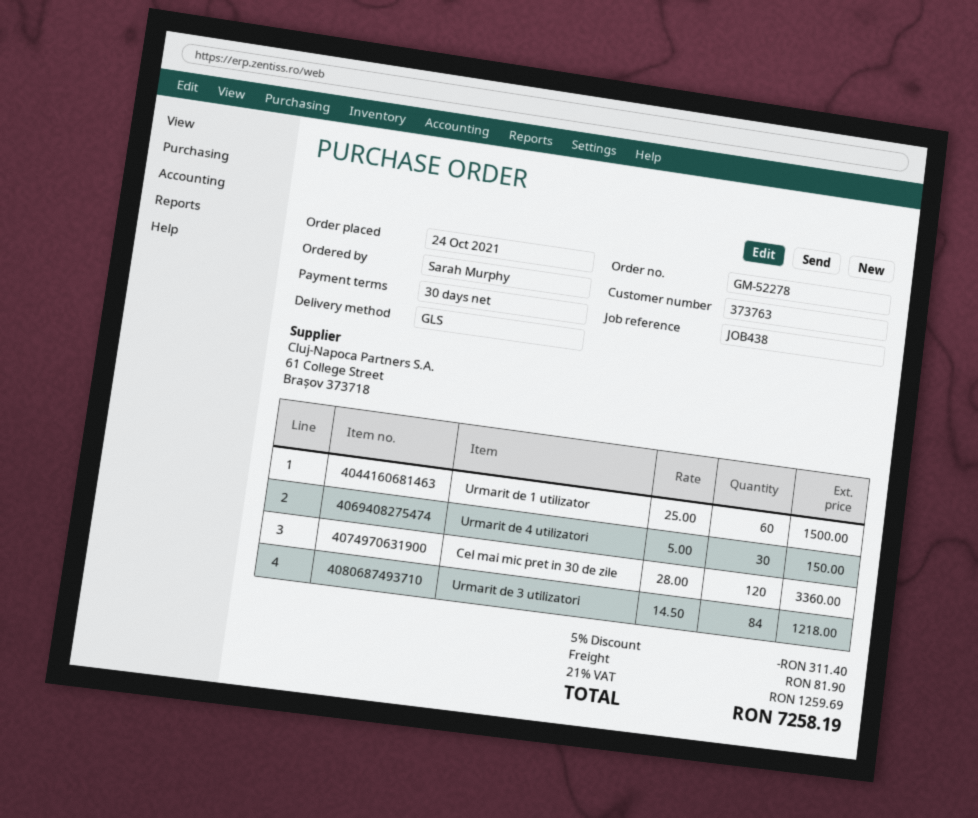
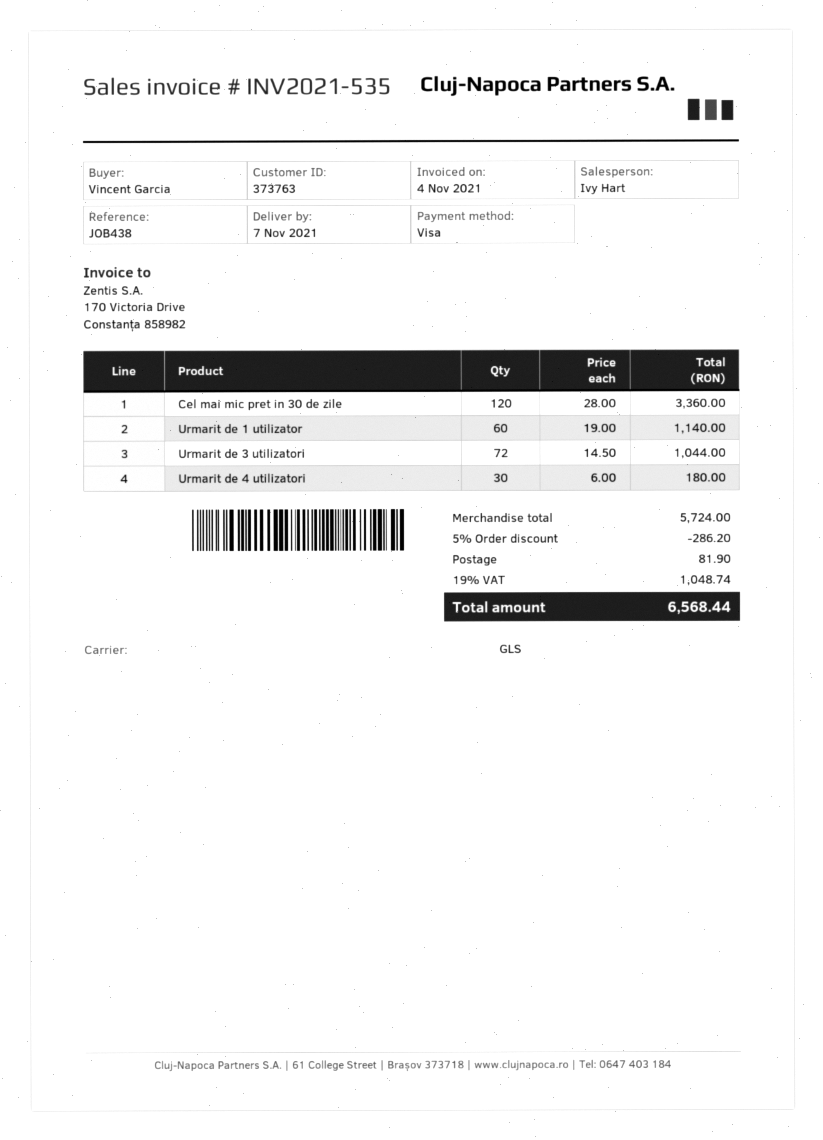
ordered by: Sarah Murphy -> Vincent Garcia
Urmarit de 1 utilizator: 60 x 25.00 = 1500.00 -> 60 x 19.00 = 1140.00
Urmarit de 4 utilizatori: 30 x 5.00 = 150.00 -> 30 x 6.00 = 180.00
Urmarit de 3 utilizatori: 84 x 14.50 = 1218.00 -> 72 x 14.50 = 1044.00
discount: 5% = 311.40 -> 5% = 286.20
tax: 21% = 1259.69 -> 19% = 1048.74
total: 7258.19 -> 6568.44

